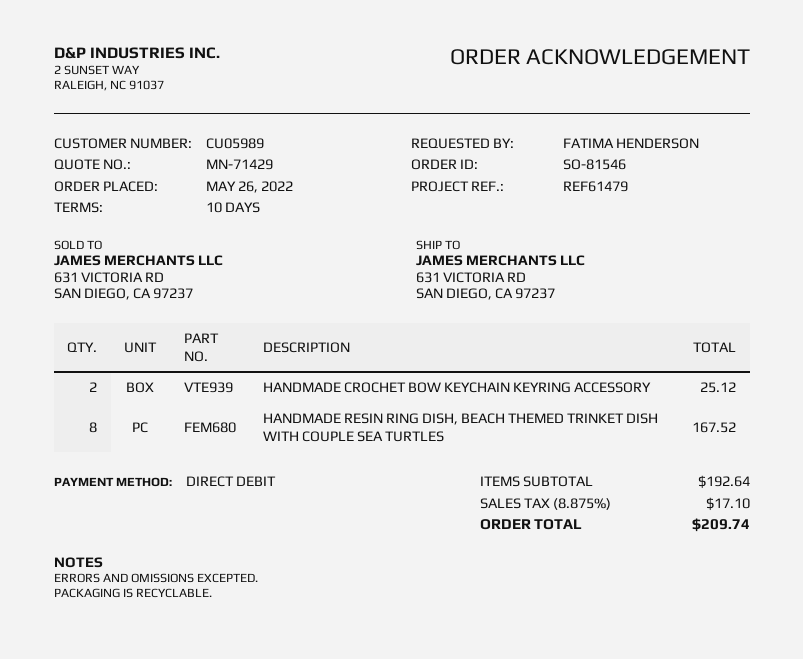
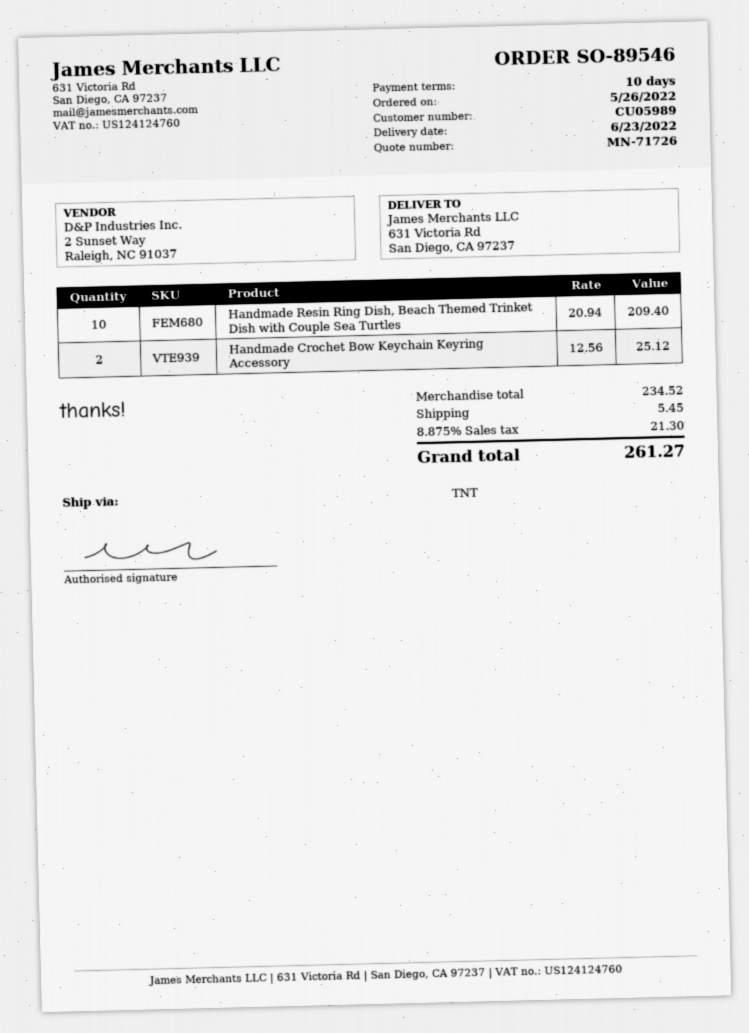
quote number: MN-71429 -> MN-71726
order number: SO-81546 -> SO-89546
HANDMADE RESIN RING DISH, BEACH THEMED TRINKET DISH WITH COUPLE SEA TURTLES: 8 for 167.52 -> 10 for 209.40
subtotal: 192.64 -> 234.52
shipping: none -> 5.45
tax: 8.875% = 17.10 -> 8.875% = 21.30
total: 209.74 -> 261.27

